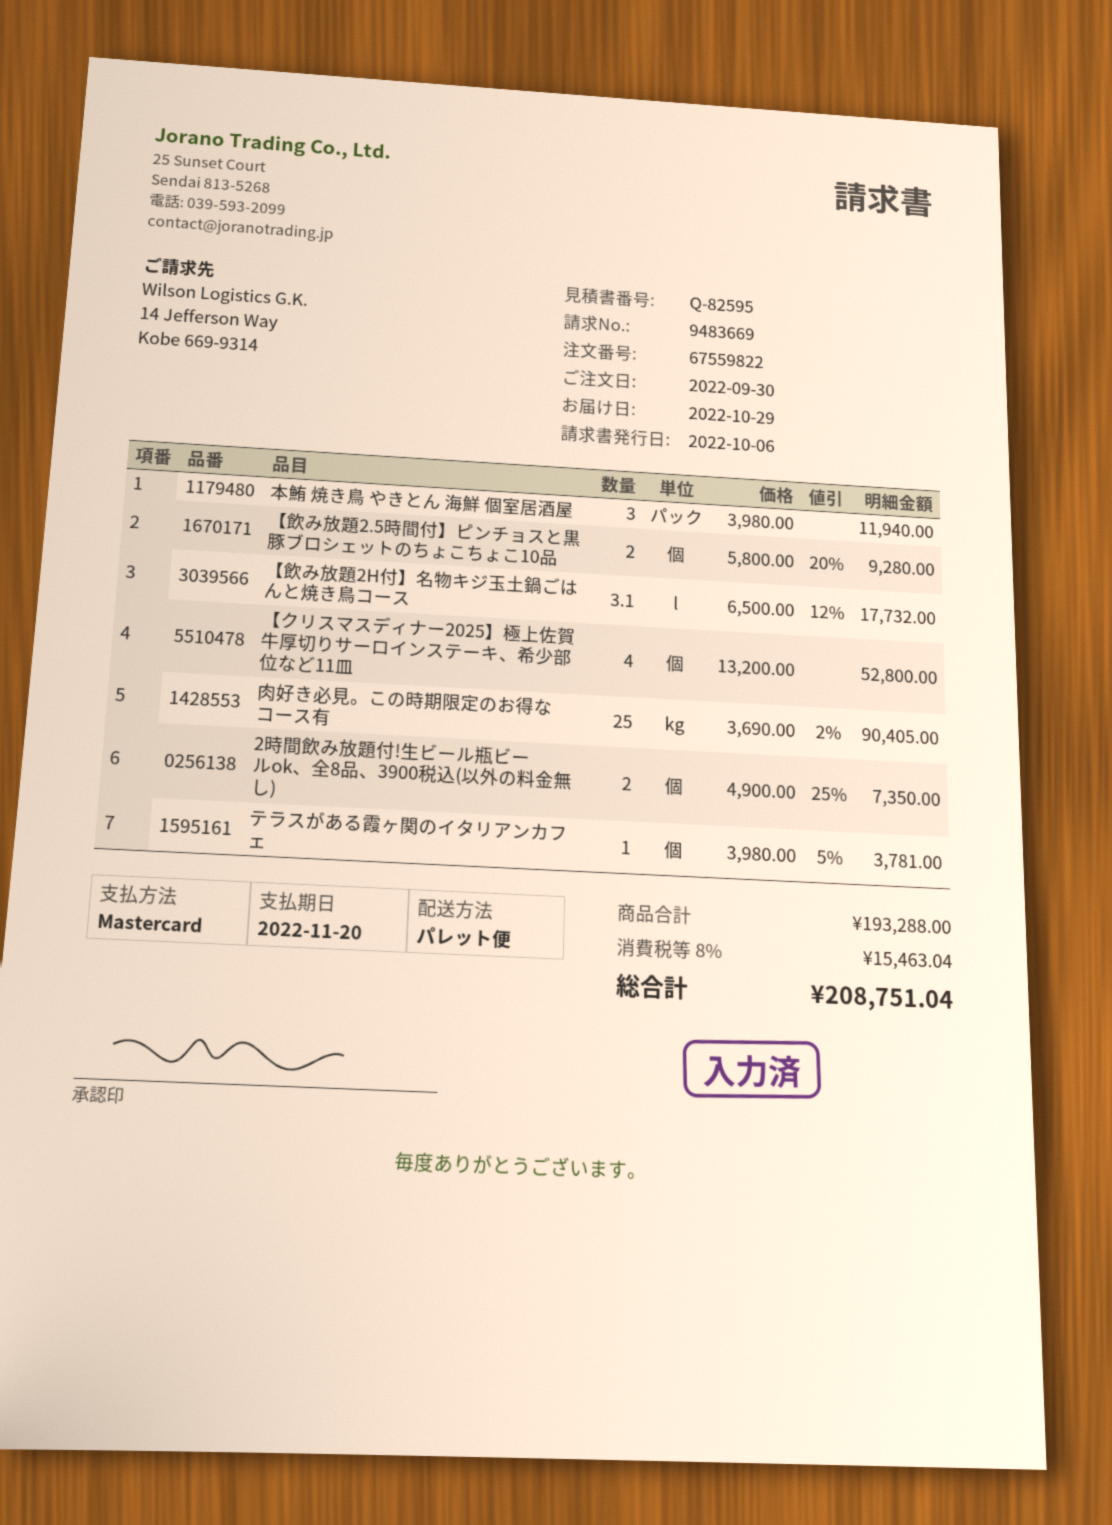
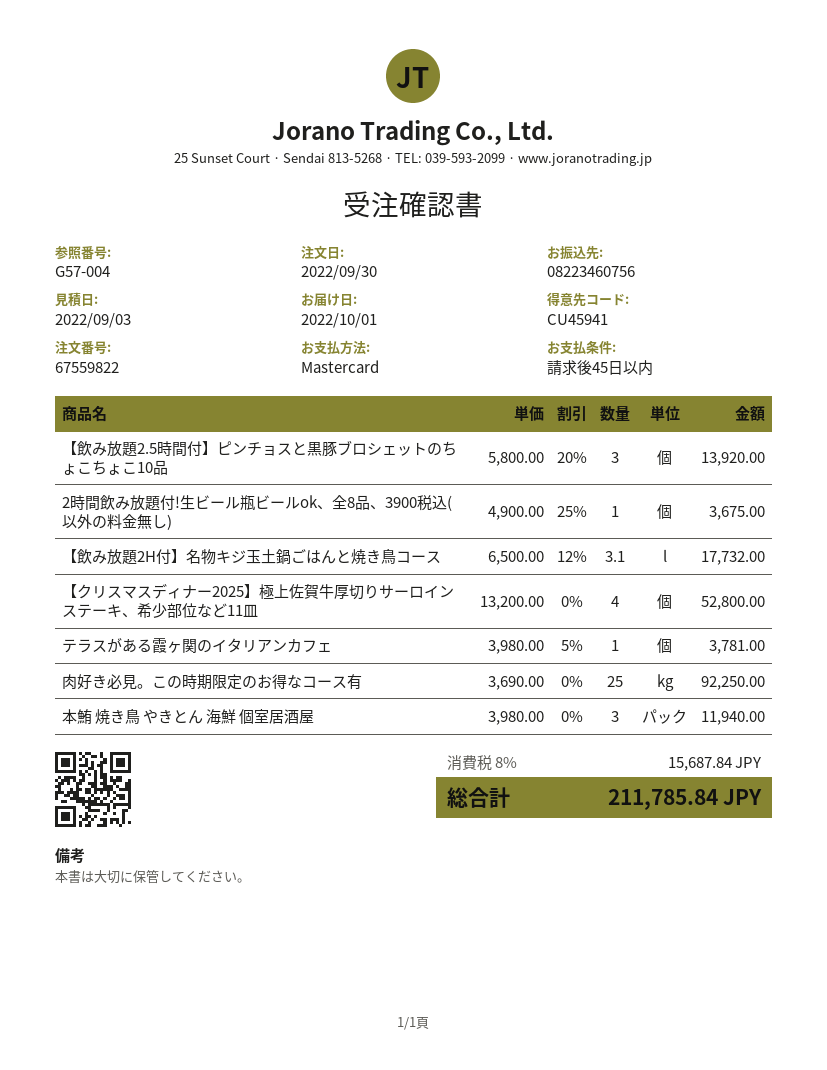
delivery date: 2022-10-29 -> 2022-10-01
【飲み放題2.5時間付】ピンチョスと黒豚ブロシェットのちょこちょこ10品: 2 x 5800.00 - 20% = 9280.00 -> 3 x 5800.00 - 20% = 13920.00
肉好き必見。この時期限定のお得なコース有: 25 x 3690.00 - 2% = 90405.00 -> 25 x 3690.00 = 92250.00
2時間飲み放題付!生ビール瓶ビールok、全8品、3900税込(以外の料金無し): 2 x 4900.00 - 25% = 7350.00 -> 1 x 4900.00 - 25% = 3675.00
tax: 8% = 15463.04 -> 8% = 15687.84
total: 208751.04 -> 211785.84

